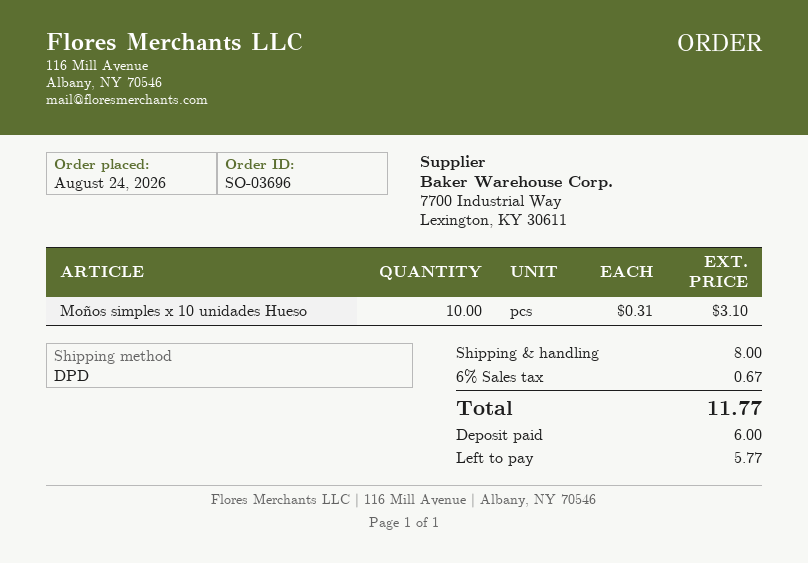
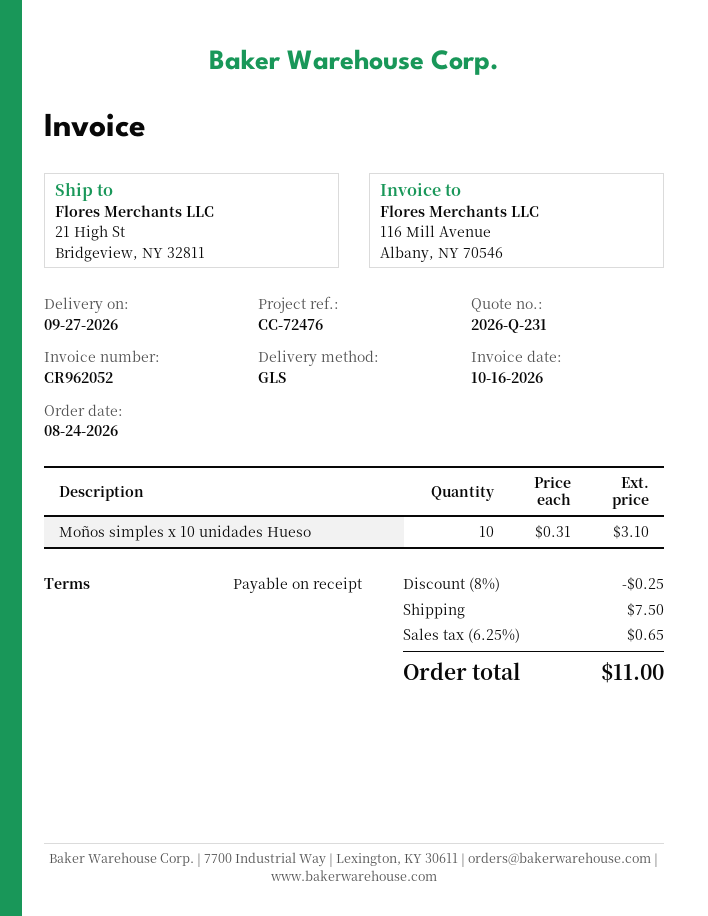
shipping method: DPD -> GLS
discount: none -> 8% = 0.25
shipping: 8.00 -> 7.50
tax: 6% = 0.67 -> 6.25% = 0.65
total: 11.77 -> 11.00

